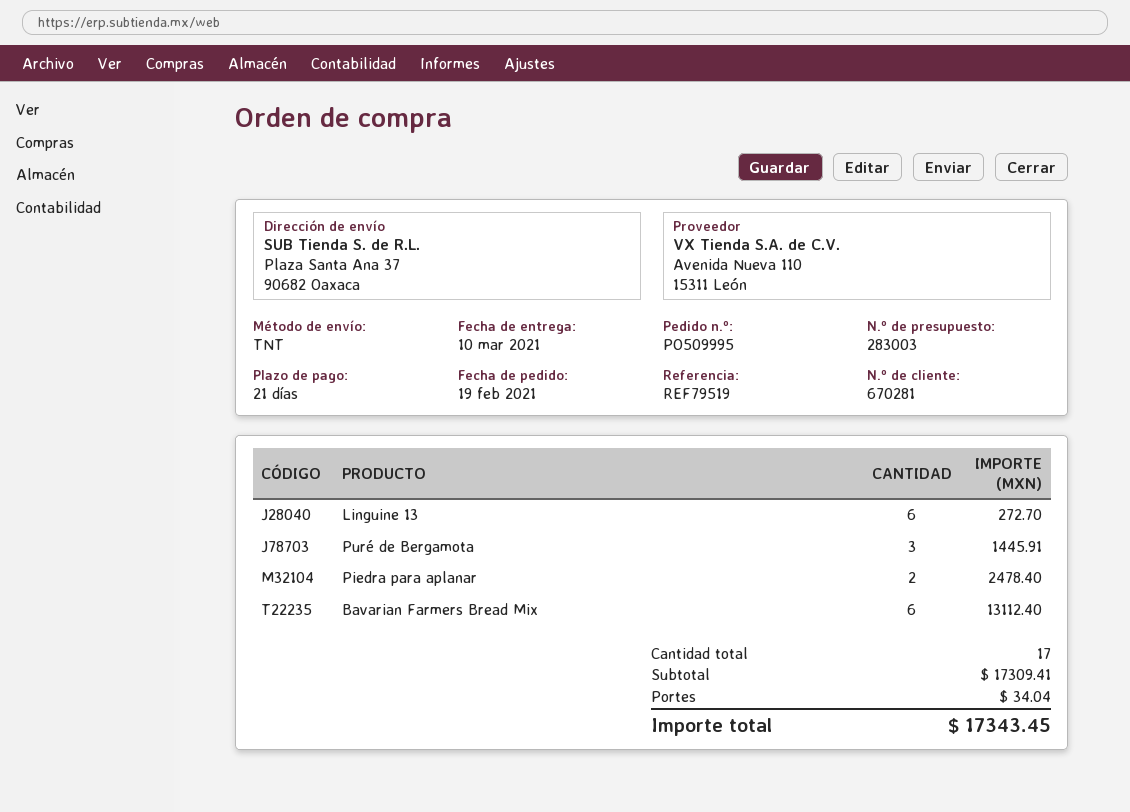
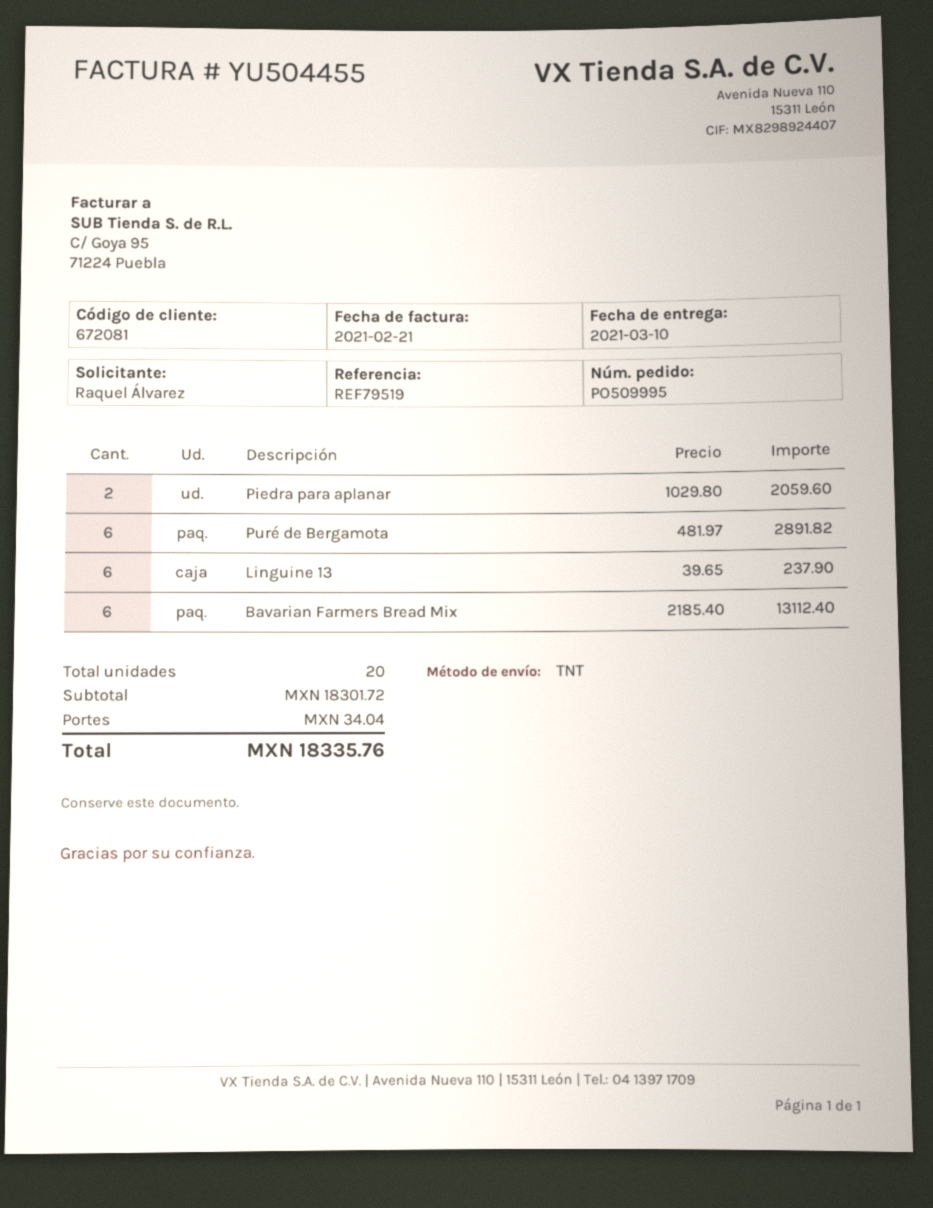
customer number: 670281 -> 672081
Linguine 13: 6 for 272.70 -> 6 for 237.90
Puré de Bergamota: 3 for 1445.91 -> 6 for 2891.82
Piedra para aplanar: 2 for 2478.40 -> 2 for 2059.60
total quantity: 17 -> 20
subtotal: 17309.41 -> 18301.72
total: 17343.45 -> 18335.76

